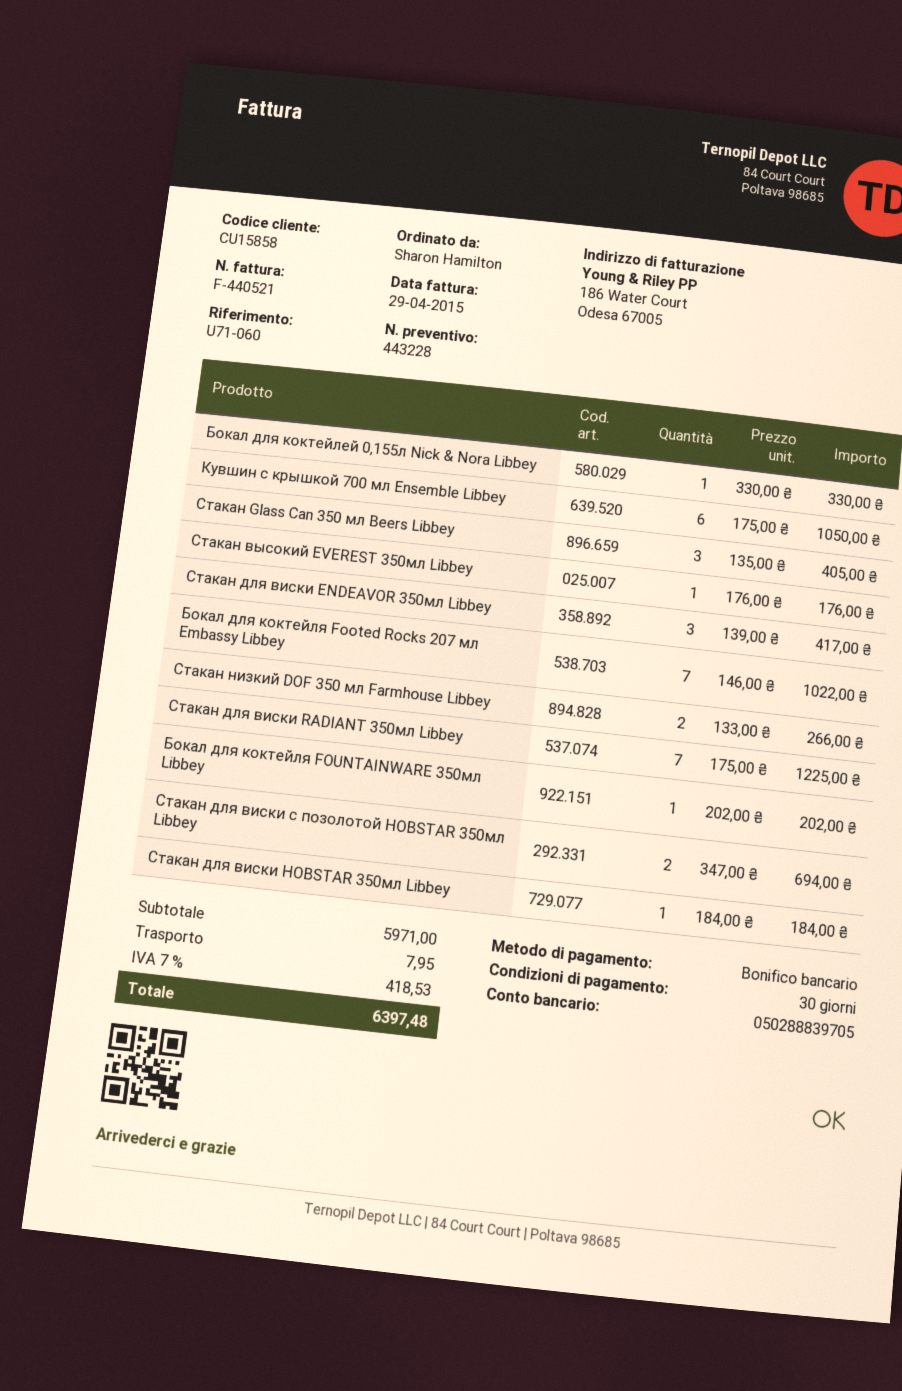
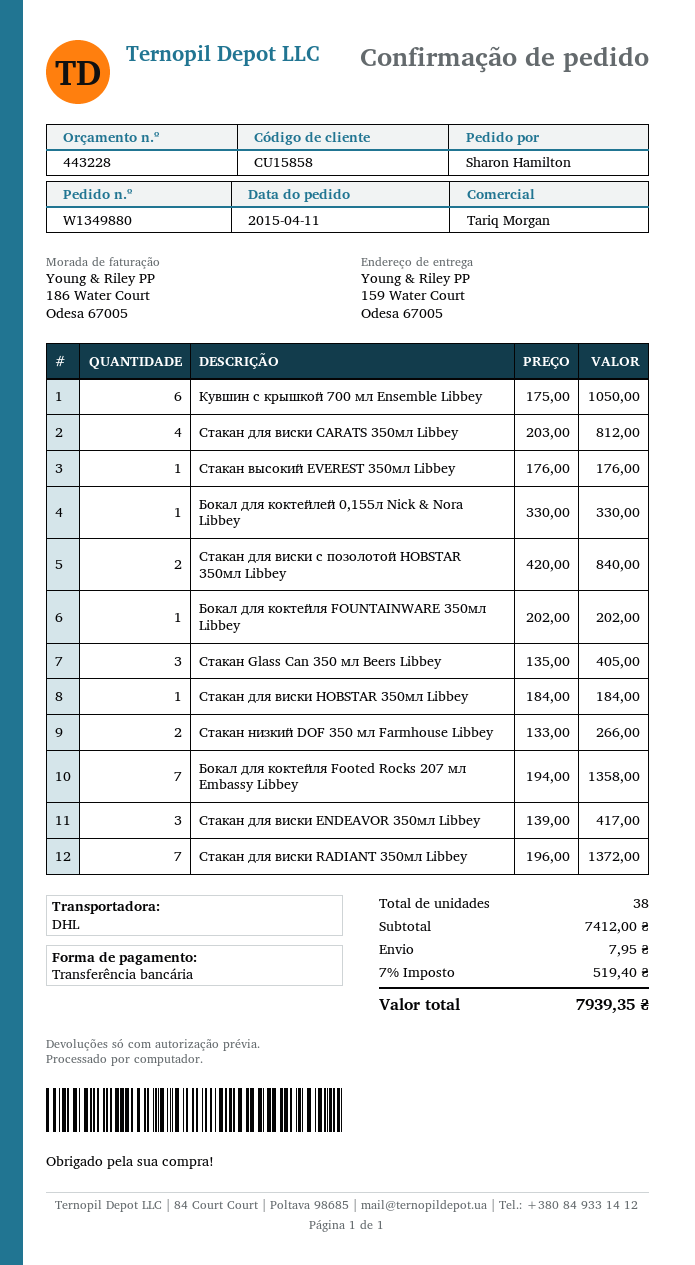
Бокал для коктейля Footed Rocks 207 мл Embassy Libbey: 7 x 146.00 = 1022.00 -> 7 x 194.00 = 1358.00
Стакан для виски RADIANT 350мл Libbey: 7 x 175.00 = 1225.00 -> 7 x 196.00 = 1372.00
Стакан для виски с позолотой HOBSTAR 350мл Libbey: 2 x 347.00 = 694.00 -> 2 x 420.00 = 840.00
Стакан для виски CARATS 350мл Libbey: none -> 4 x 203.00 = 812.00
subtotal: 5971.00 -> 7412.00
tax: 7% = 418.53 -> 7% = 519.40
total: 6397.48 -> 7939.35

